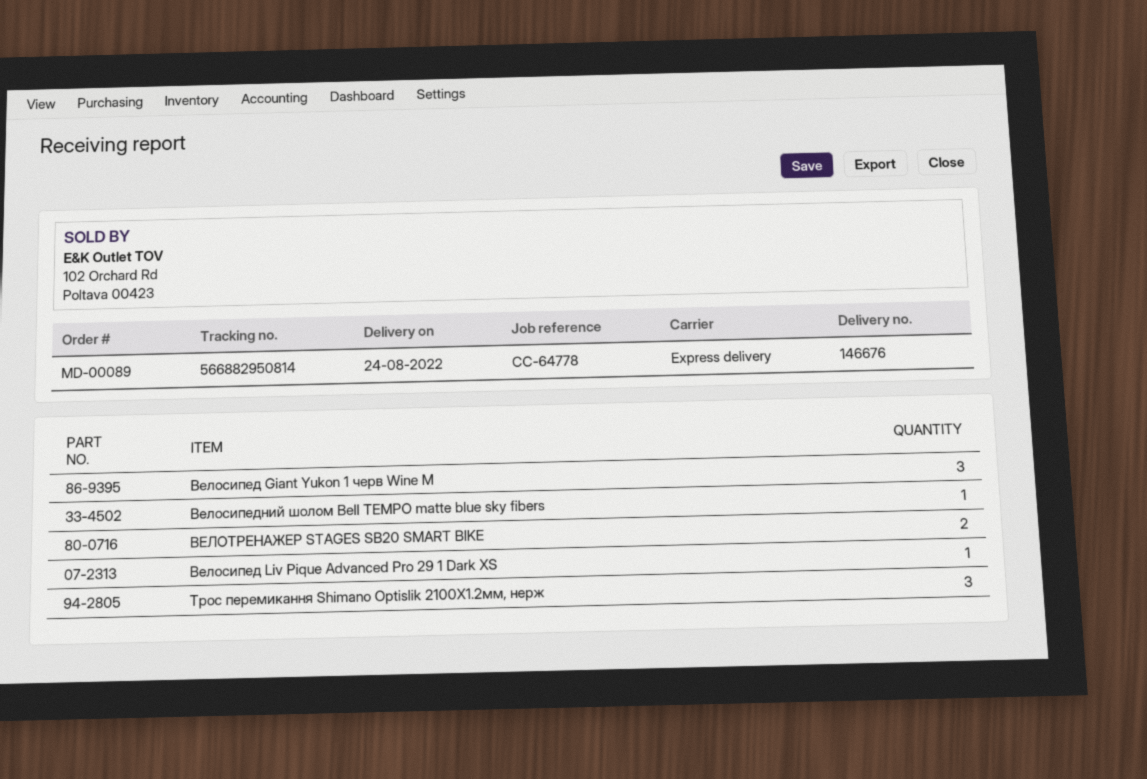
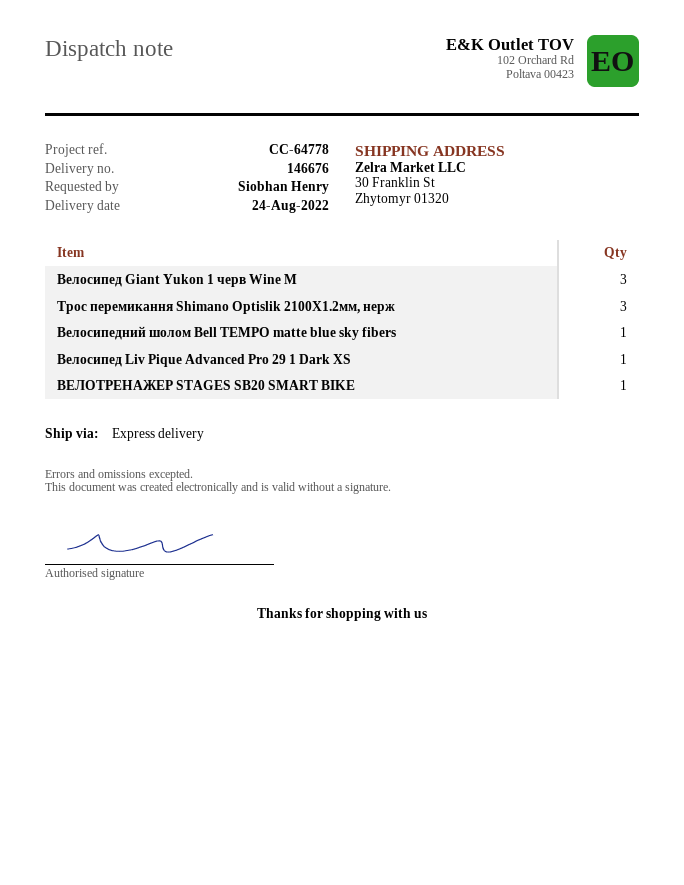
ВЕЛОТРЕНАЖЕР STAGES SB20 SMART BIKE: 2 -> 1

